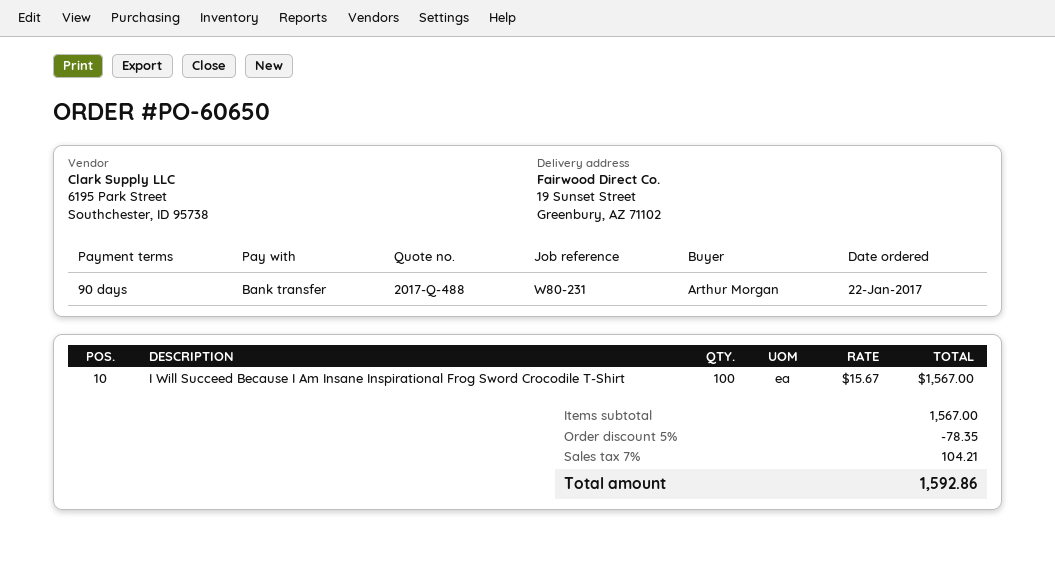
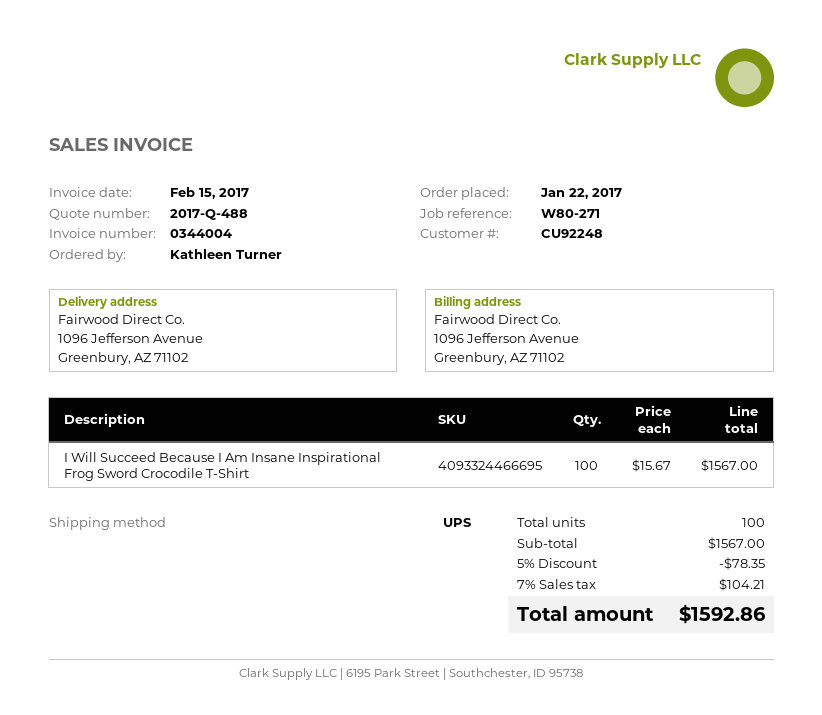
reference: W80-231 -> W80-271
ordered by: Arthur Morgan -> Kathleen Turner
ship to: 19 Sunset Street, Greenbury, AZ 71102 -> 1096 Jefferson Avenue, Greenbury, AZ 71102

